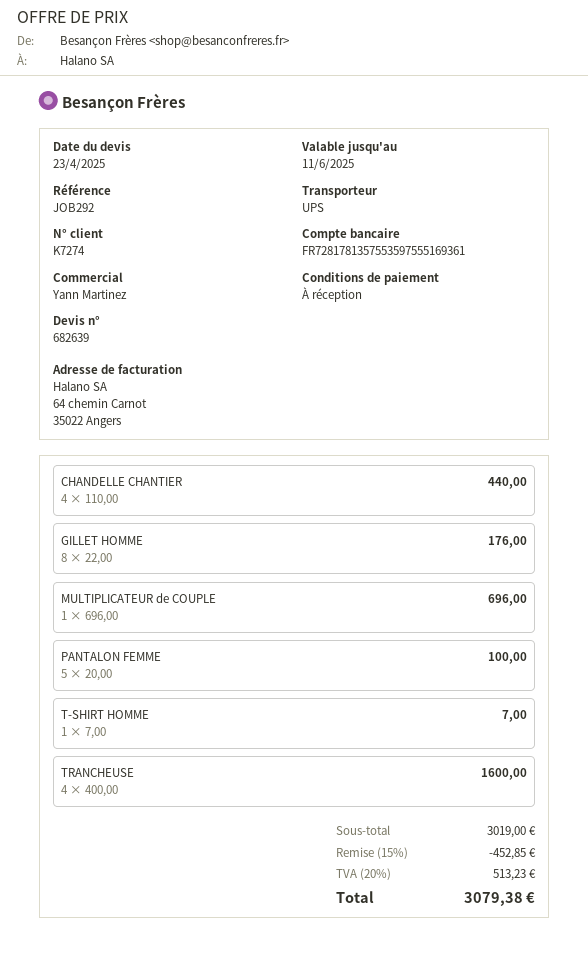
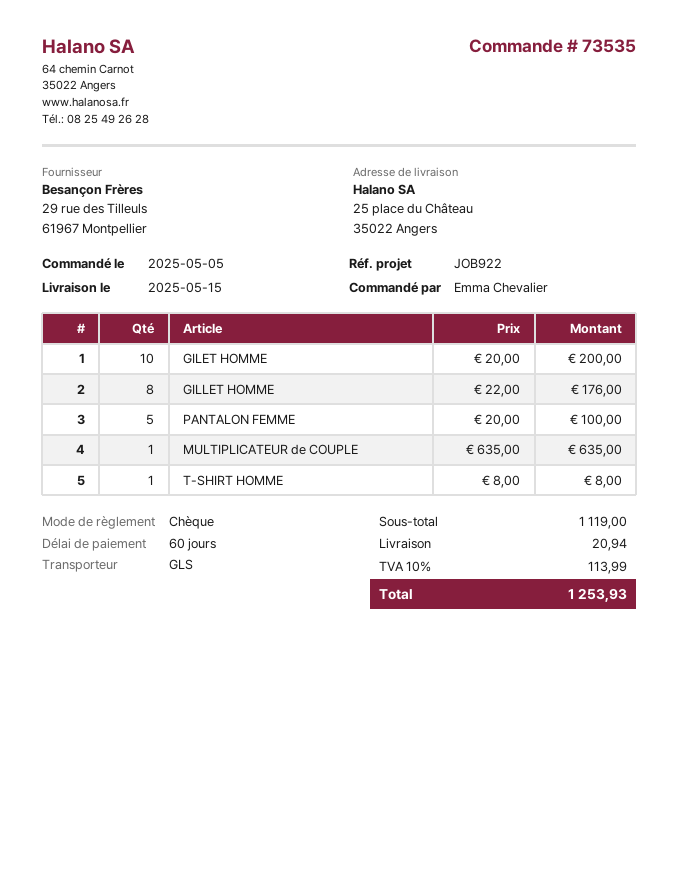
payment terms: on receipt -> 60 days
reference: JOB292 -> JOB922
shipping method: UPS -> GLS
CHANDELLE CHANTIER: 4 x 110.00 = 440.00 -> none
MULTIPLICATEUR de COUPLE: 1 x 696.00 = 696.00 -> 1 x 635.00 = 635.00
T-SHIRT HOMME: 1 x 7.00 = 7.00 -> 1 x 8.00 = 8.00
TRANCHEUSE: 4 x 400.00 = 1600.00 -> none
GILET HOMME: none -> 10 x 20.00 = 200.00
subtotal: 3019.00 -> 1119.00
discount: 15% = 452.85 -> none
shipping: none -> 20.94
tax: 20% = 513.23 -> 10% = 113.99
total: 3079.38 -> 1253.93

